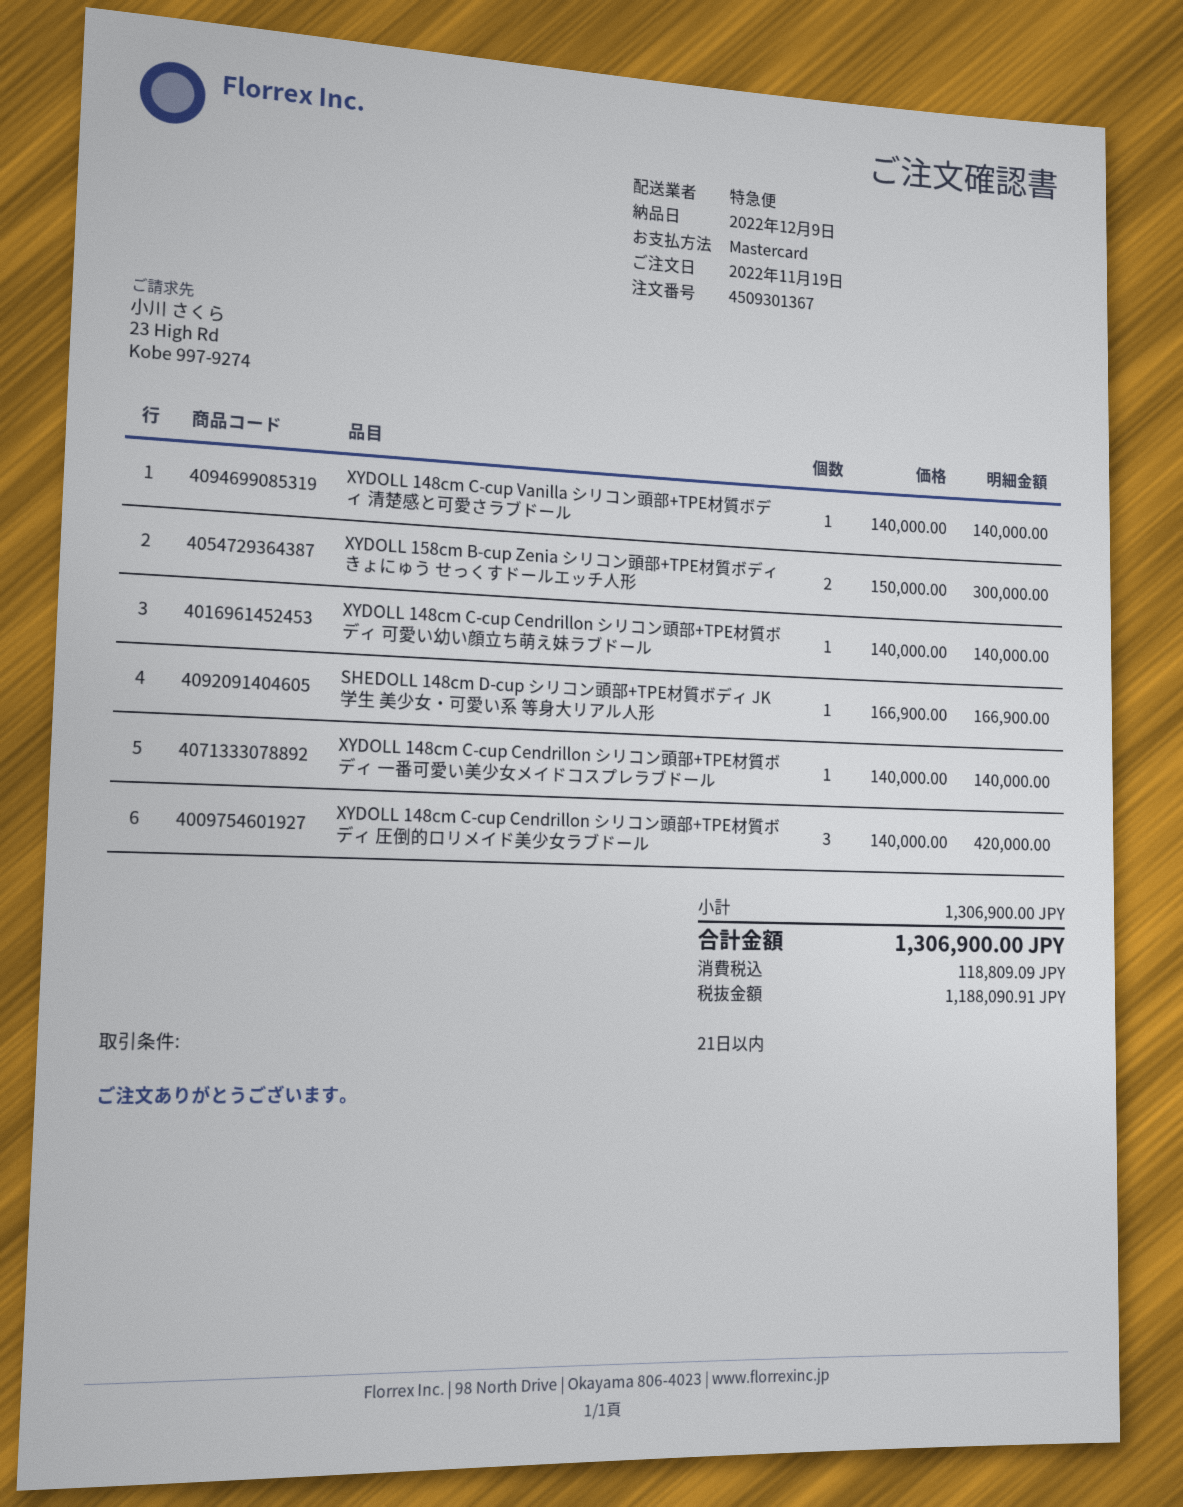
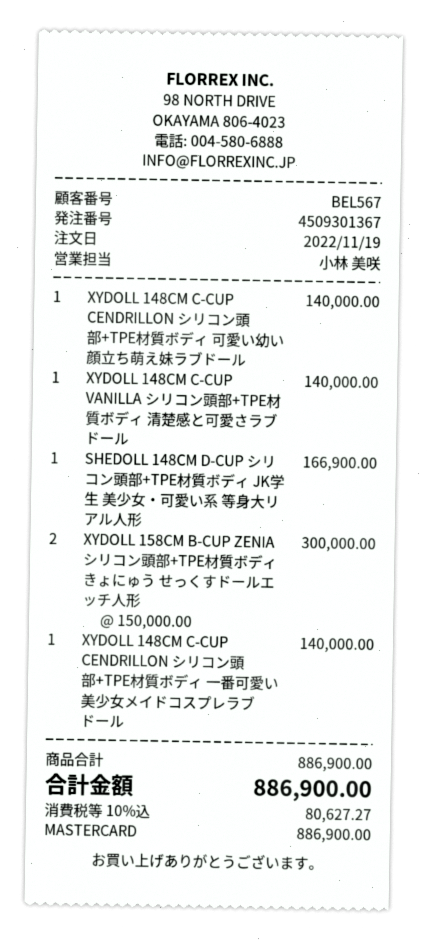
XYDOLL 148cm C-cup Cendrillon シリコン頭部+TPE材質ボディ 圧倒的ロリメイド美少女ラブドール: 3 x 140000.00 = 420000.00 -> none
subtotal: 1306900.00 -> 886900.00
tax: 118809.09 -> 80627.27
total: 1306900.00 -> 886900.00

